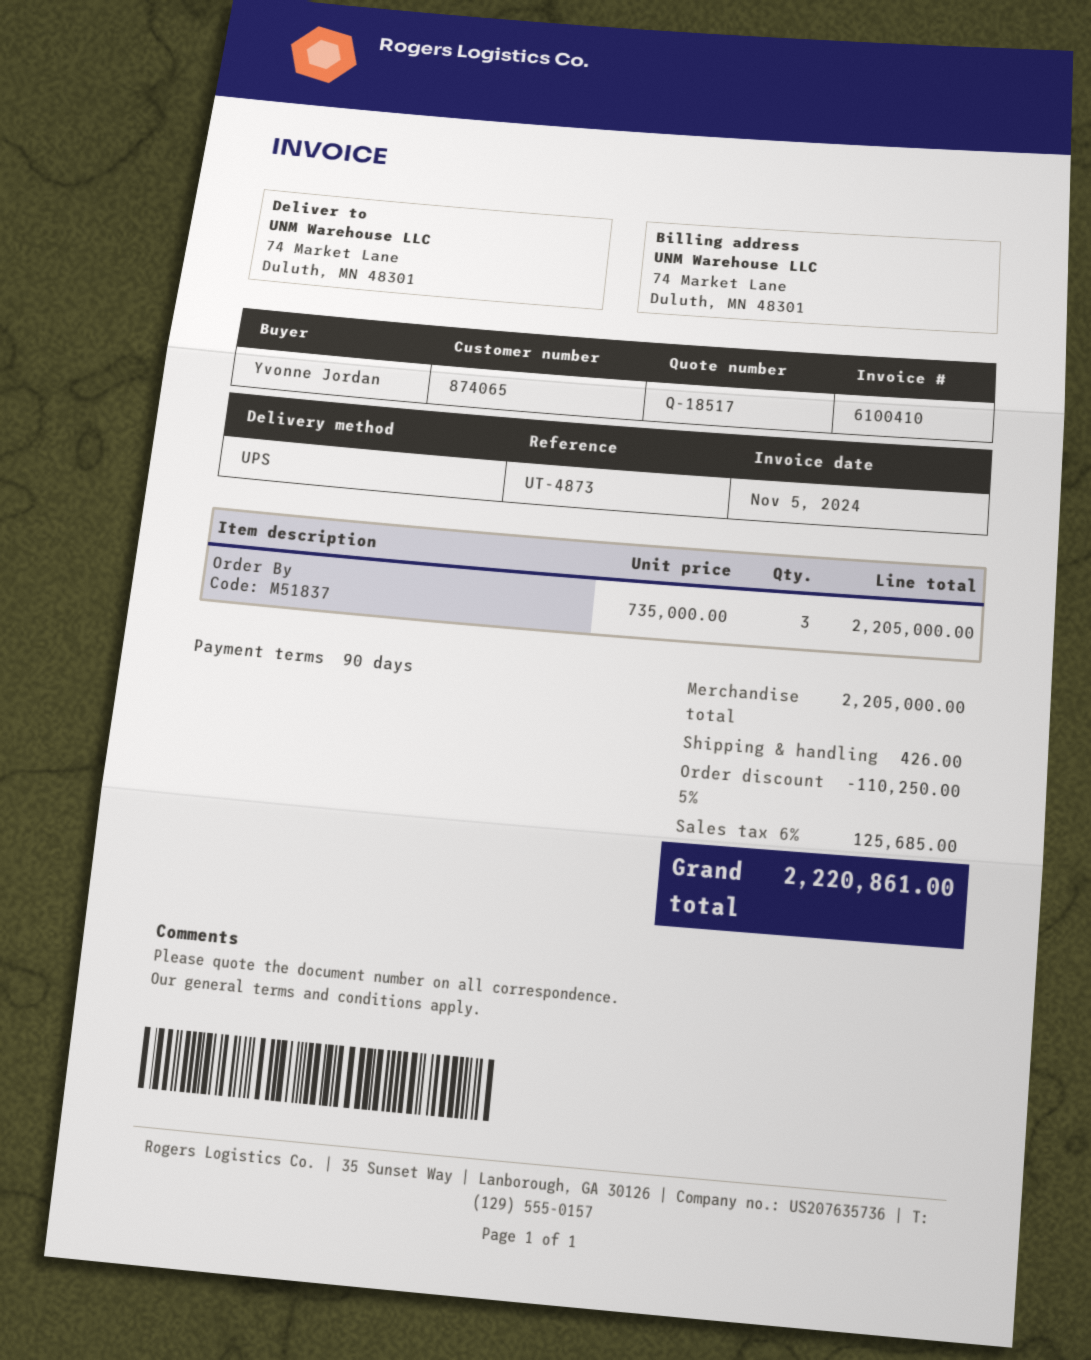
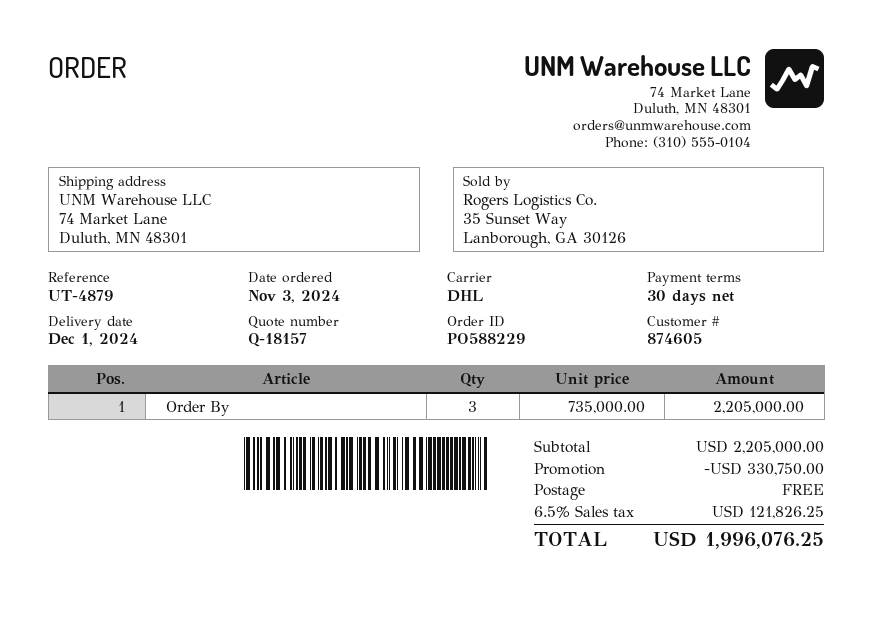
quote number: Q-18517 -> Q-18157
payment terms: 90 days -> 30 days
customer number: 874065 -> 874605
reference: UT-4873 -> UT-4879
shipping method: UPS -> DHL
discount: 110250.00 -> 330750.00
shipping: 426.00 -> 0.00
tax: 6% = 125685.00 -> 6.5% = 121826.25
total: 2220861.00 -> 1996076.25

